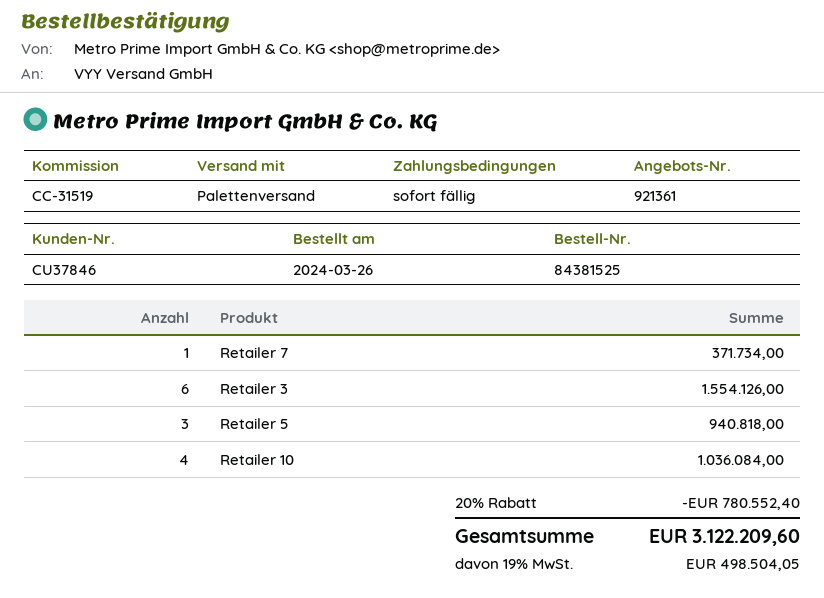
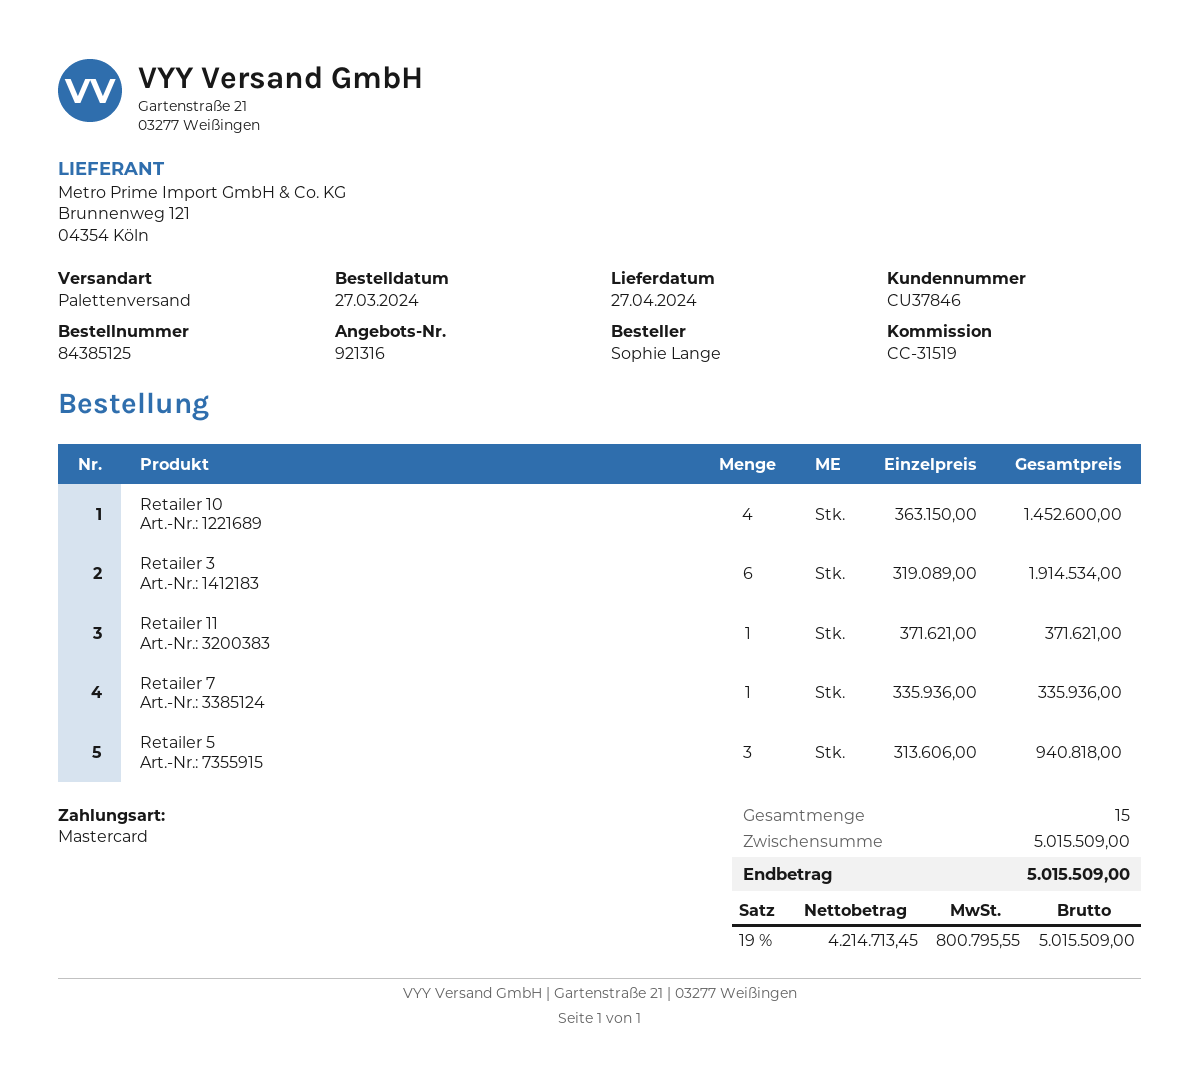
quote number: 921361 -> 921316
order number: 84381525 -> 84385125
order date: 2024-03-26 -> 2024-03-27
Retailer 7: 1 for 371734.00 -> 1 for 335936.00
Retailer 3: 6 for 1554126.00 -> 6 for 1914534.00
Retailer 10: 4 for 1036084.00 -> 4 for 1452600.00
Retailer 11: none -> 1 for 371621.00
discount: 20% = 780552.40 -> none
tax: 19% = 498504.05 -> 19% = 800795.55
total: 3122209.60 -> 5015509.00

